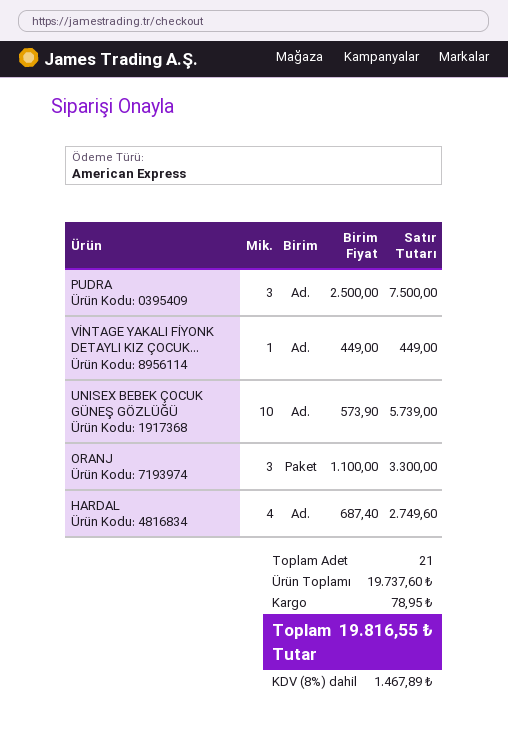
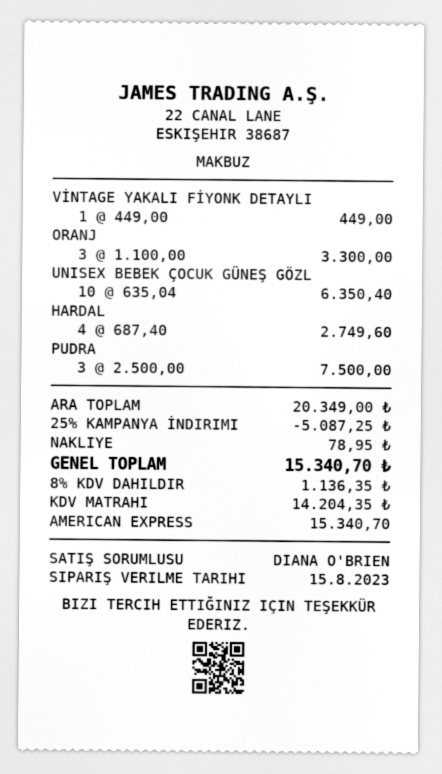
UNISEX BEBEK ÇOCUK GÜNEŞ GÖZLÜĞÜ: 10 x 573.90 = 5739.00 -> 10 x 635.04 = 6350.40
subtotal: 19737.60 -> 20349.00
discount: none -> 25% = 5087.25
tax: 8% = 1467.89 -> 8% = 1136.35
total: 19816.55 -> 15340.70

